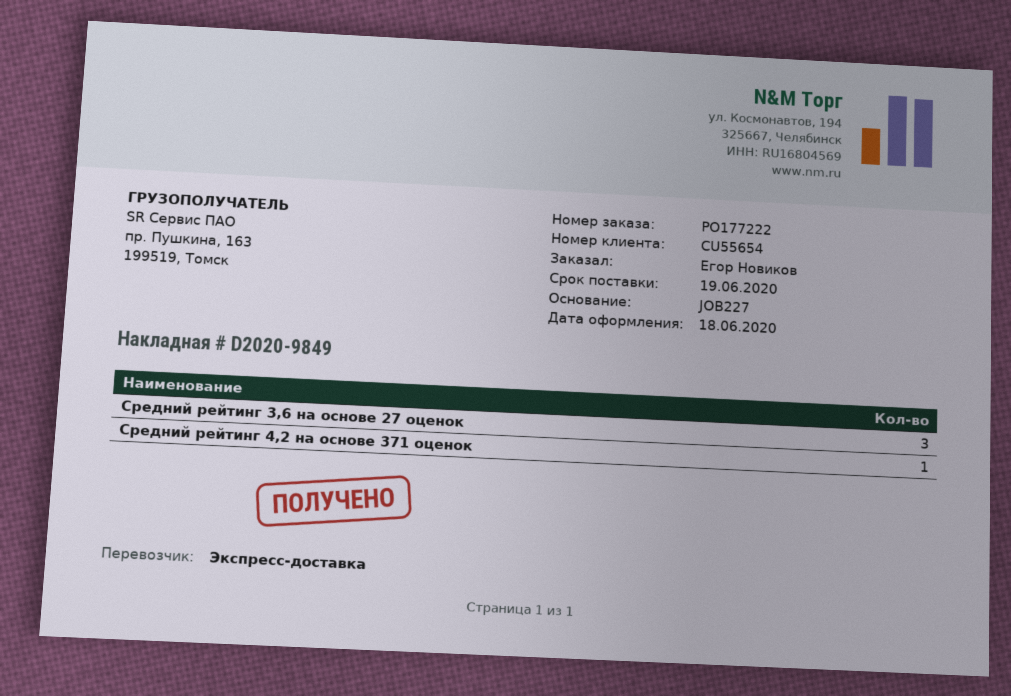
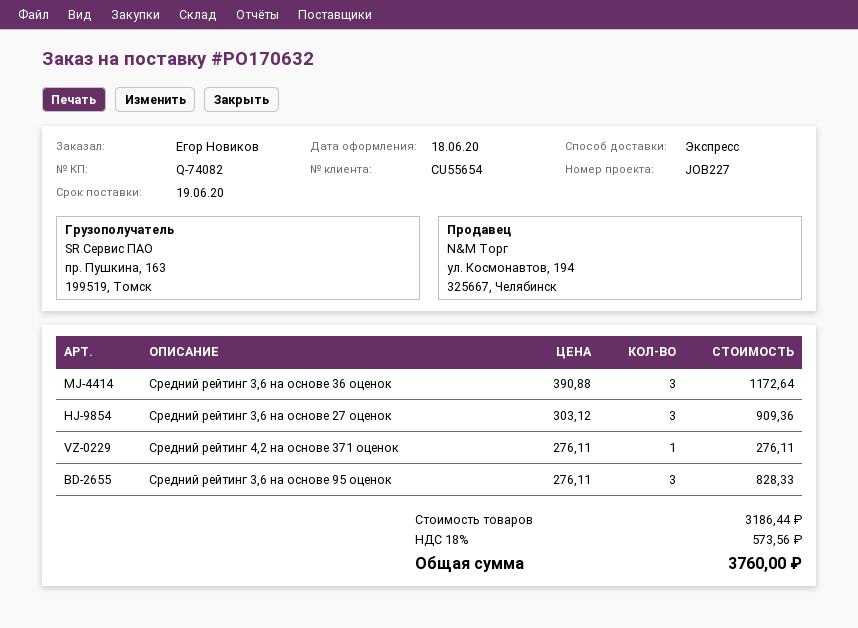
order number: PO177222 -> PO170632
Средний рейтинг 3,6 на основе 36 оценок: none -> 3
Средний рейтинг 3,6 на основе 95 оценок: none -> 3

